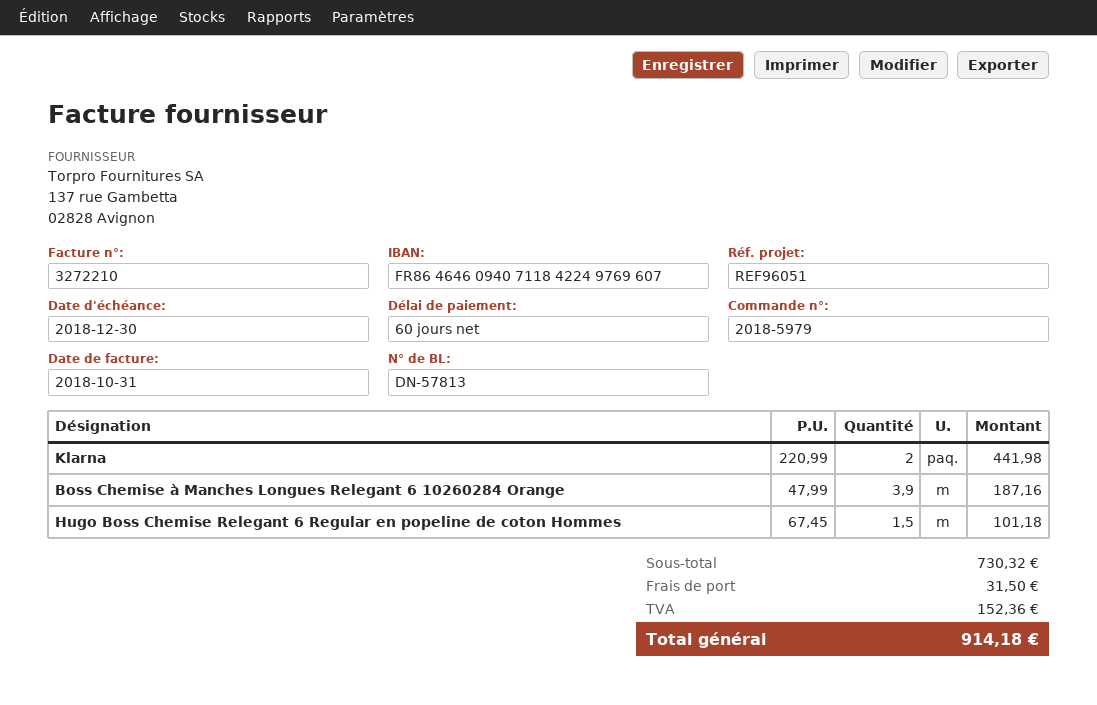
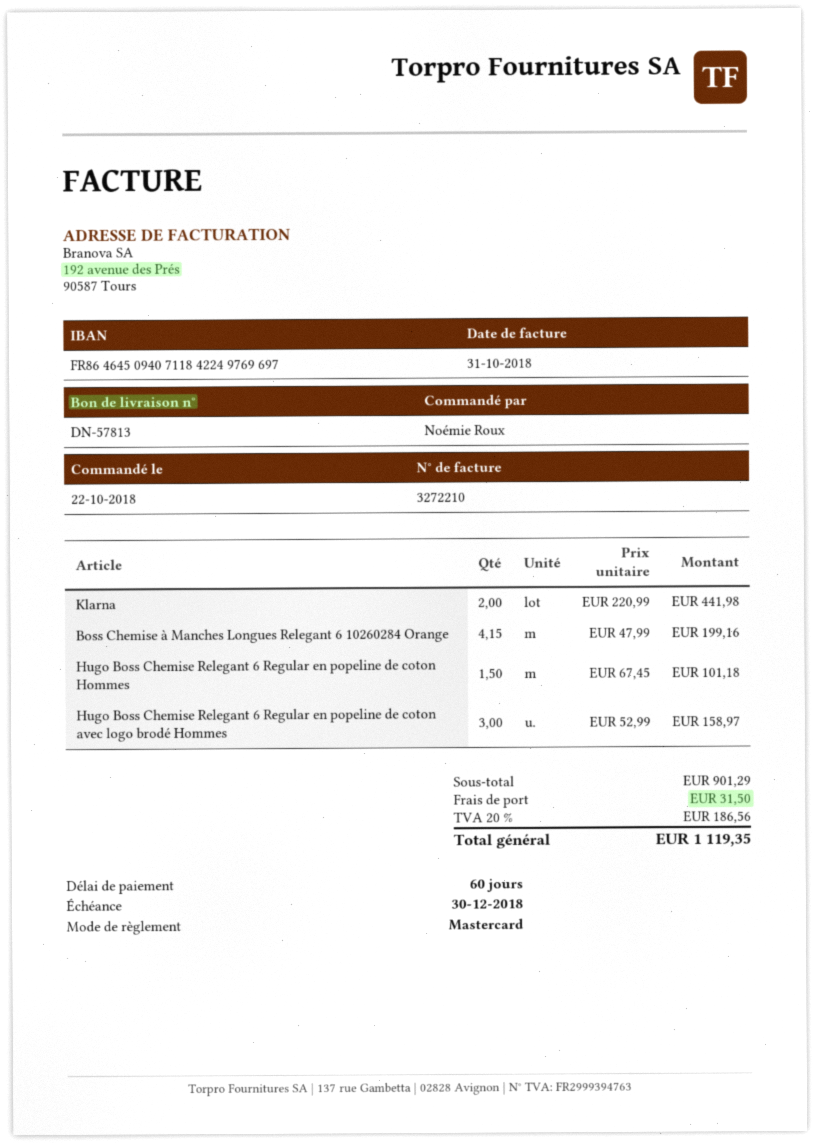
bank account: FR8646460940711842249769607 -> FR8646450940711842249769697
Boss Chemise à Manches Longues Relegant 6 10260284 Orange: 3.9 x 47.99 = 187.16 -> 4.15 x 47.99 = 199.16
Hugo Boss Chemise Relegant 6 Regular en popeline de coton avec logo brodé Hommes: none -> 3 x 52.99 = 158.97
subtotal: 730.32 -> 901.29
tax: 152.36 -> 186.56
total: 914.18 -> 1119.35

